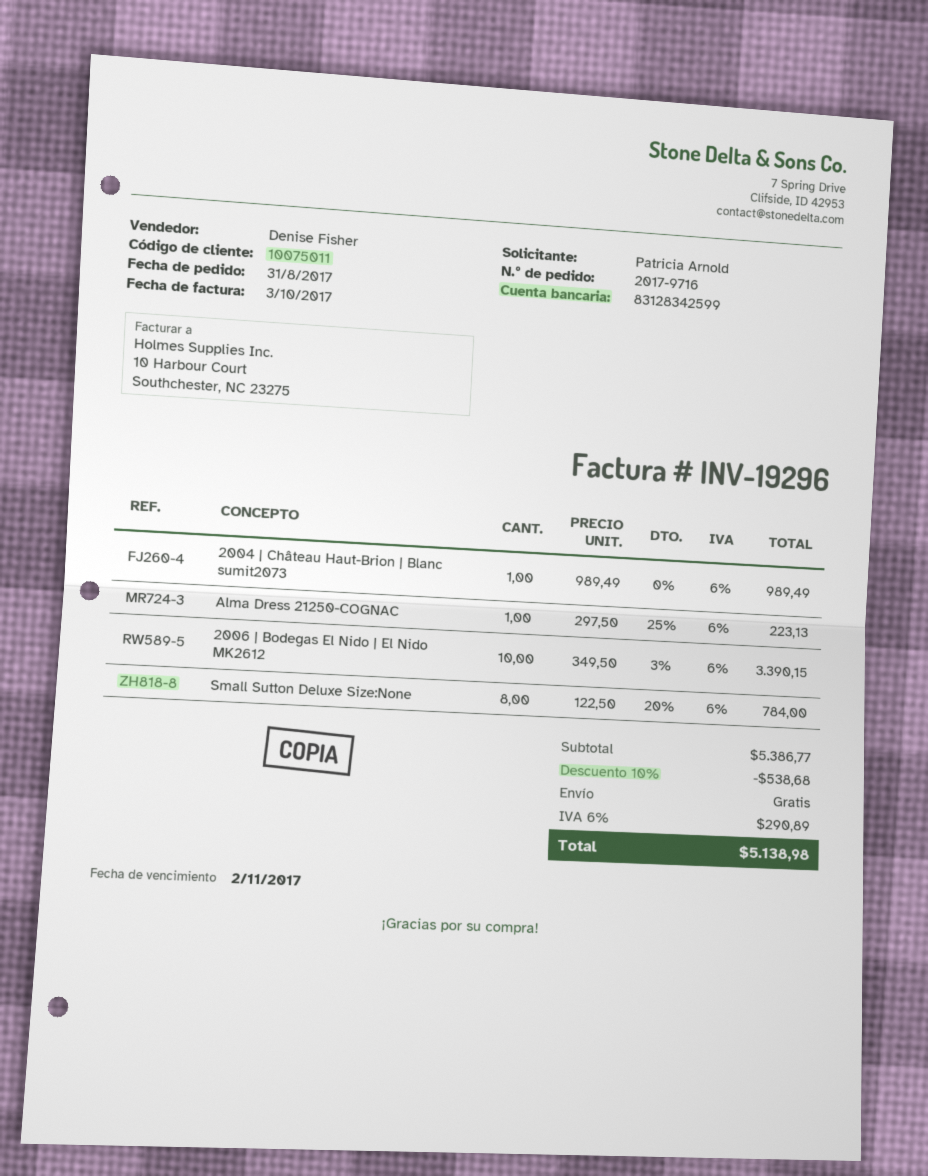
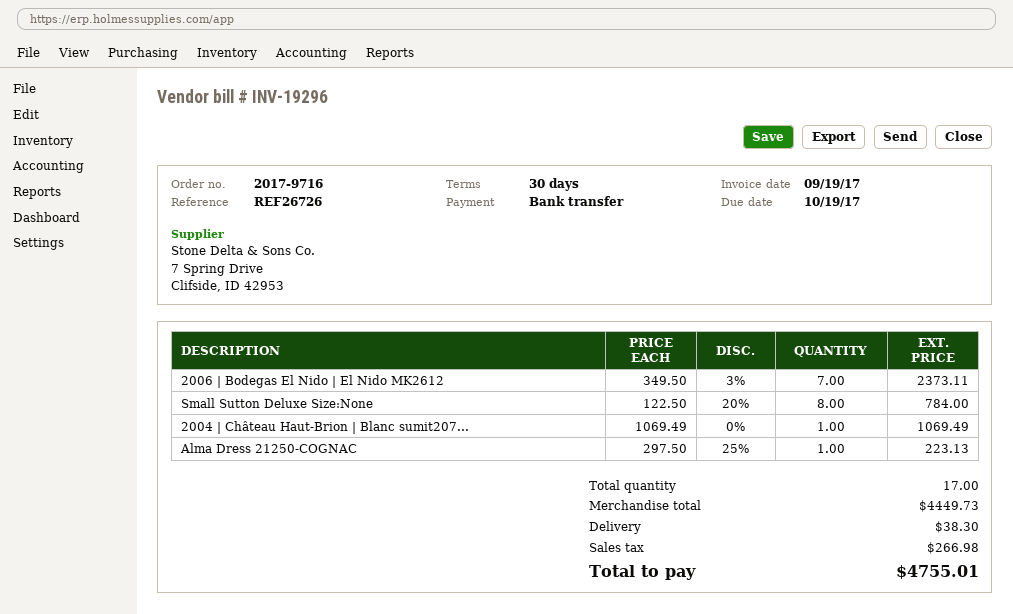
invoice date: 2017-10-03 -> 2017-09-19
due date: 2017-11-02 -> 2017-10-19
2004 | Château Haut-Brion | Blanc sumit2073: 1 x 989.49 = 989.49 -> 1 x 1069.49 = 1069.49
2006 | Bodegas El Nido | El Nido MK2612: 10 x 349.50 - 3% = 3390.15 -> 7 x 349.50 - 3% = 2373.11
subtotal: 5386.77 -> 4449.73
discount: 10% = 538.68 -> none
shipping: 0.00 -> 38.30
tax: 290.89 -> 266.98
total: 5138.98 -> 4755.01

